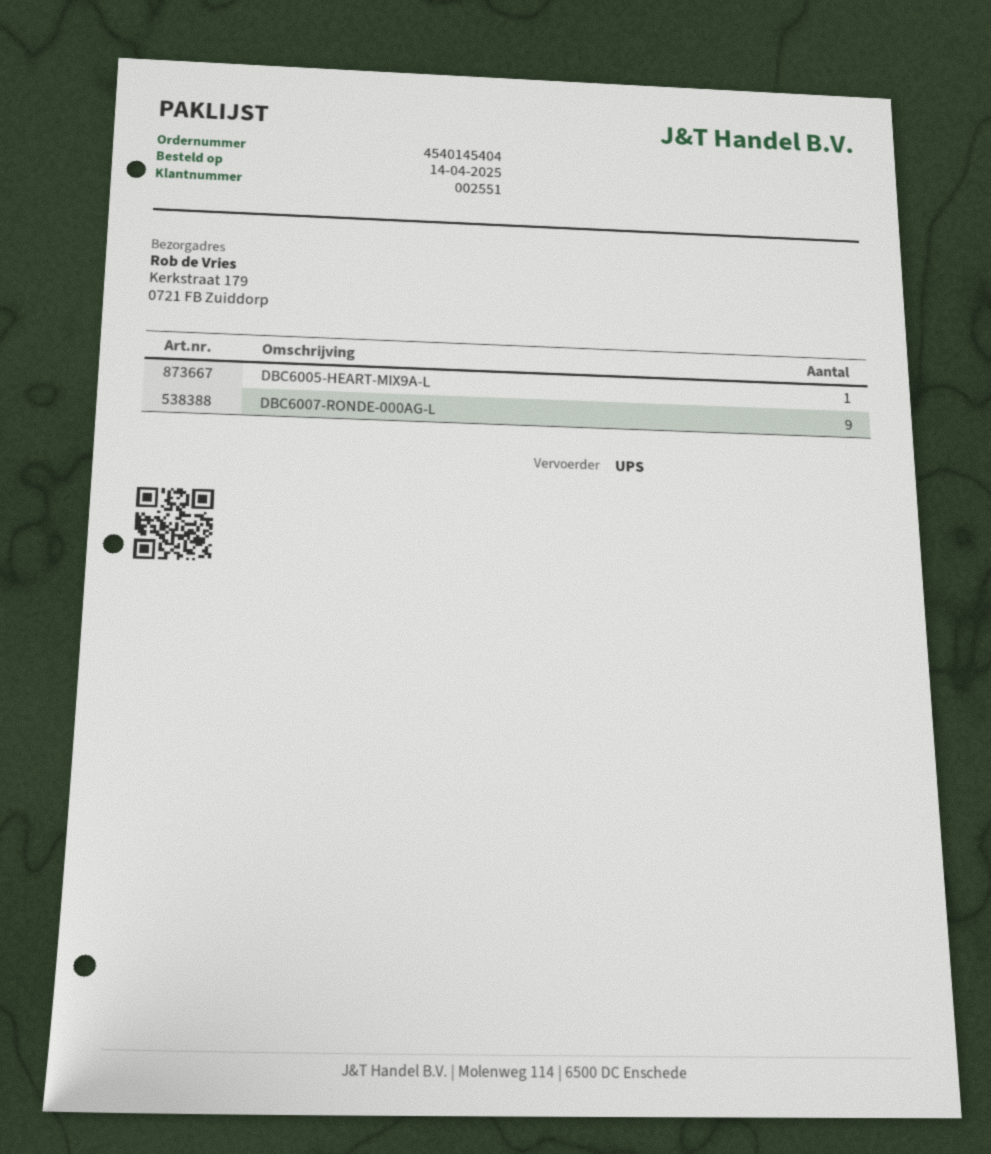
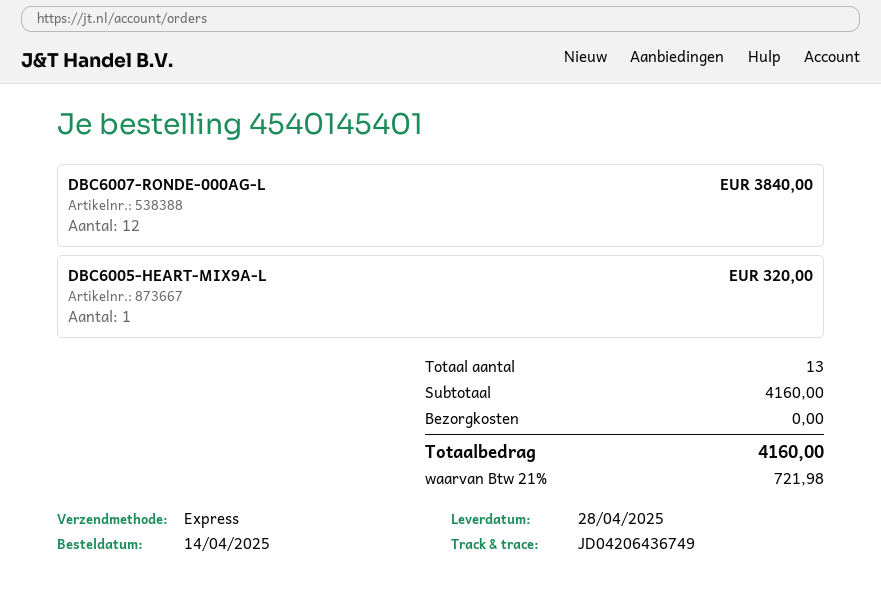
order number: 4540145404 -> 4540145401
shipping method: UPS -> express
DBC6007-RONDE-000AG-L: 9 -> 12

